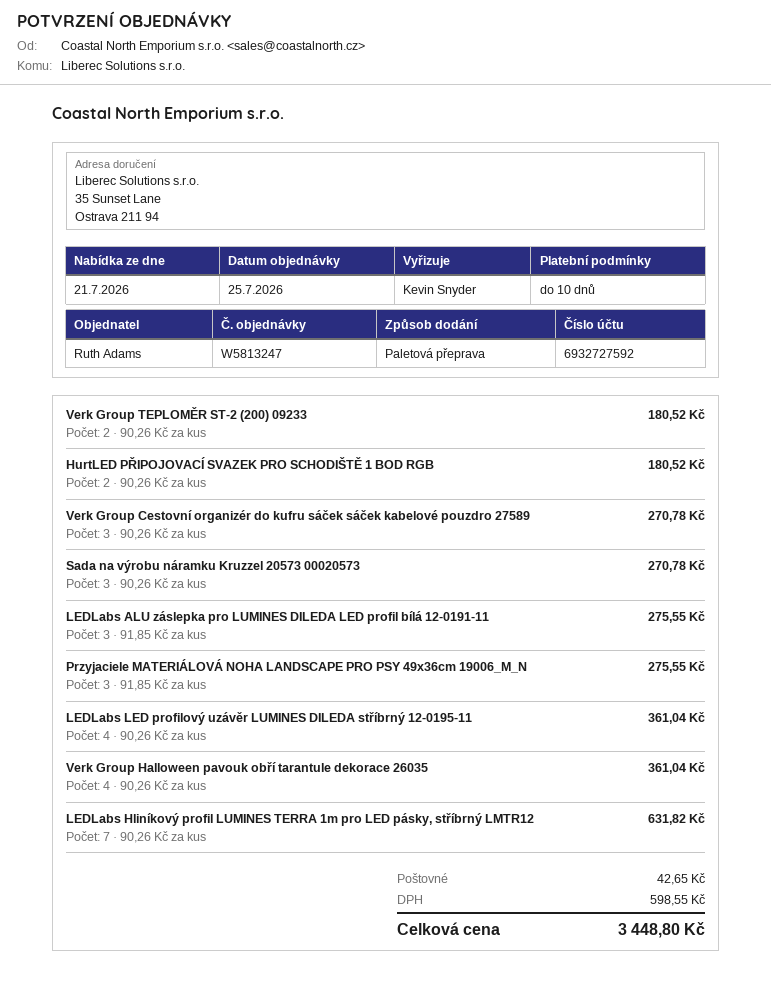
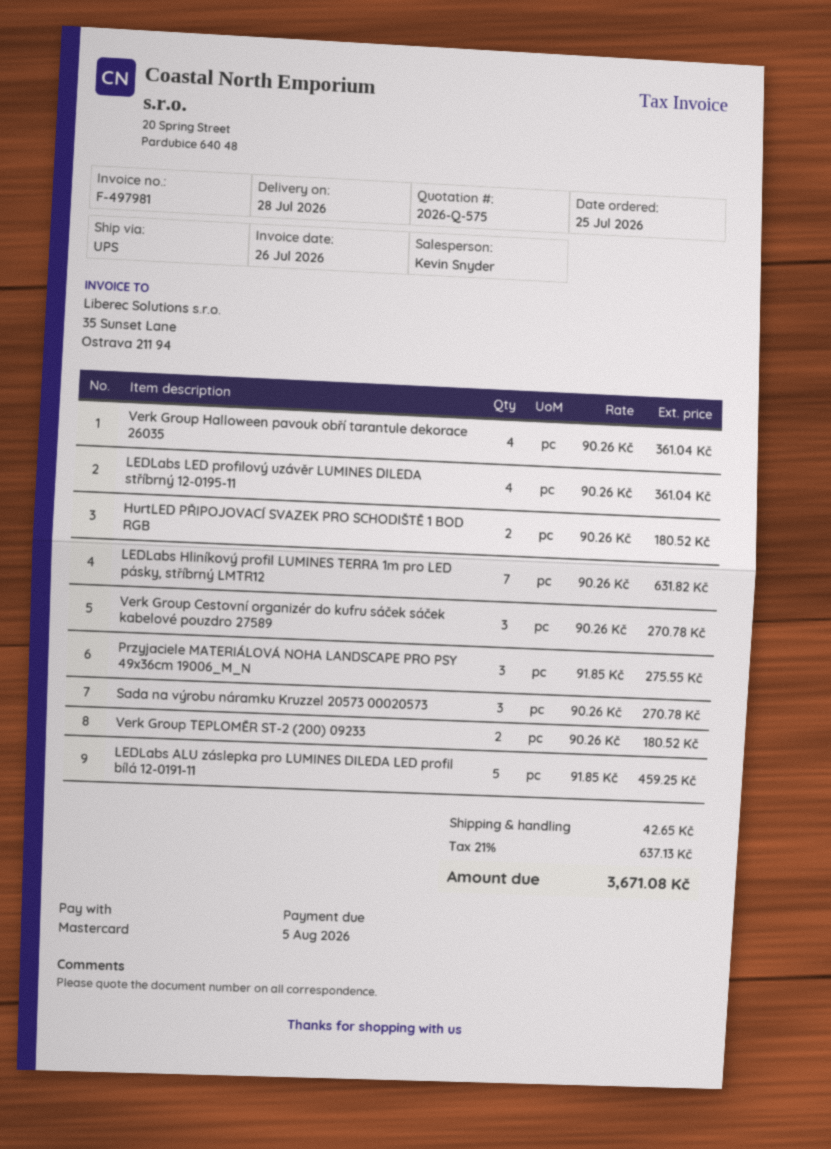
shipping method: pallet freight -> UPS
LEDLabs ALU záslepka pro LUMINES DILEDA LED profil bílá 12-0191-11: 3 x 91.85 = 275.55 -> 5 x 91.85 = 459.25
tax: 598.55 -> 637.13
total: 3448.80 -> 3671.08

